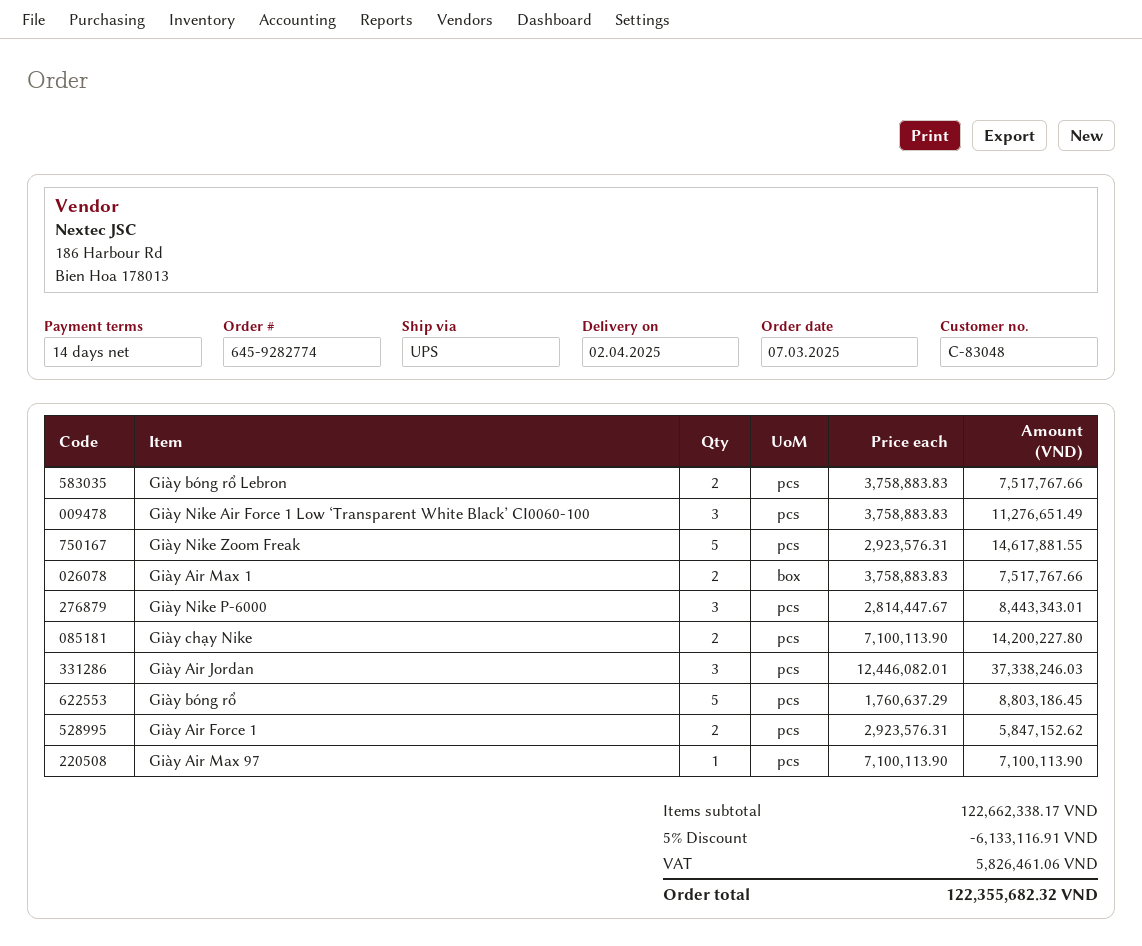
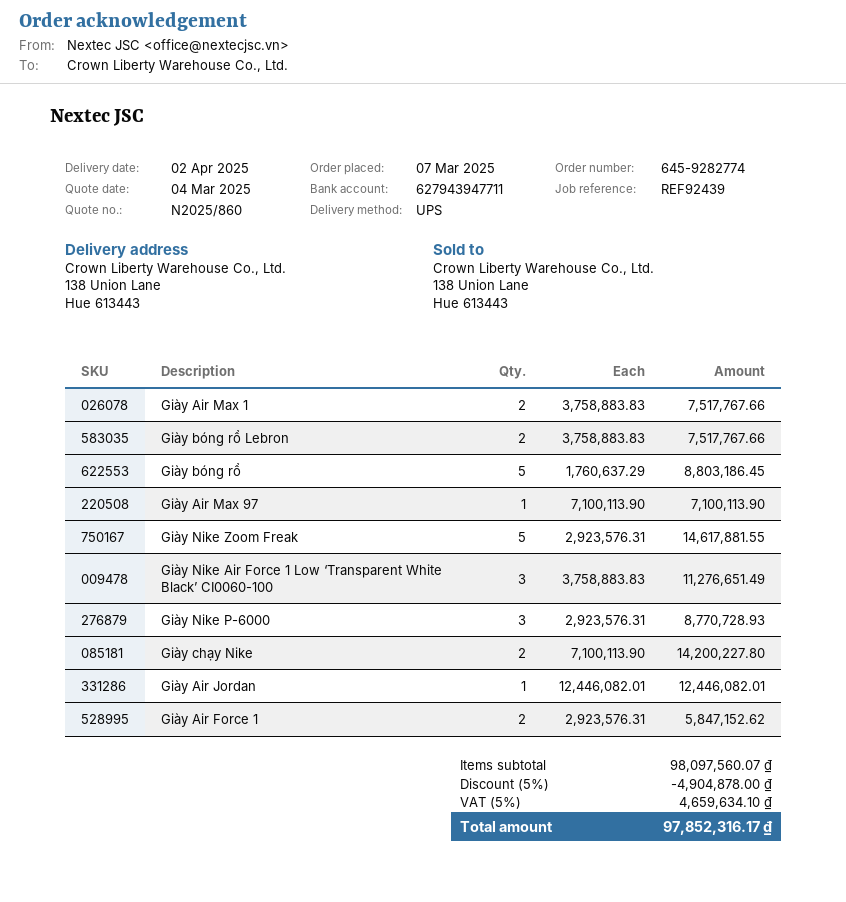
Giày Nike P-6000: 3 x 2814447.67 = 8443343.01 -> 3 x 2923576.31 = 8770728.93
Giày Air Jordan: 3 x 12446082.01 = 37338246.03 -> 1 x 12446082.01 = 12446082.01
subtotal: 122662338.17 -> 98097560.07
discount: 5% = 6133116.91 -> 5% = 4904878.00
tax: 5826461.06 -> 4659634.10
total: 122355682.32 -> 97852316.17

